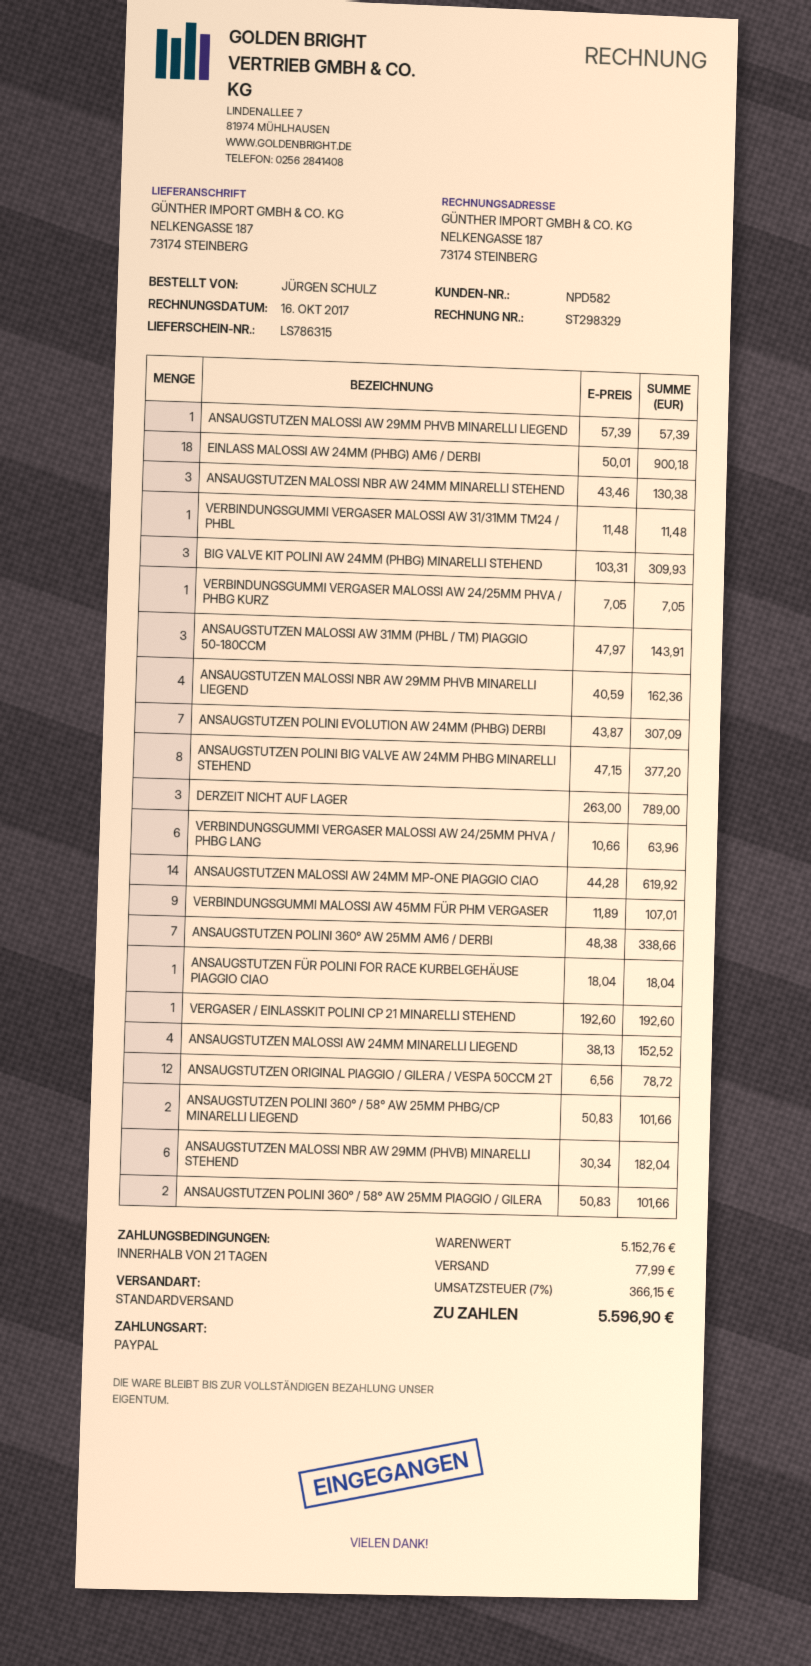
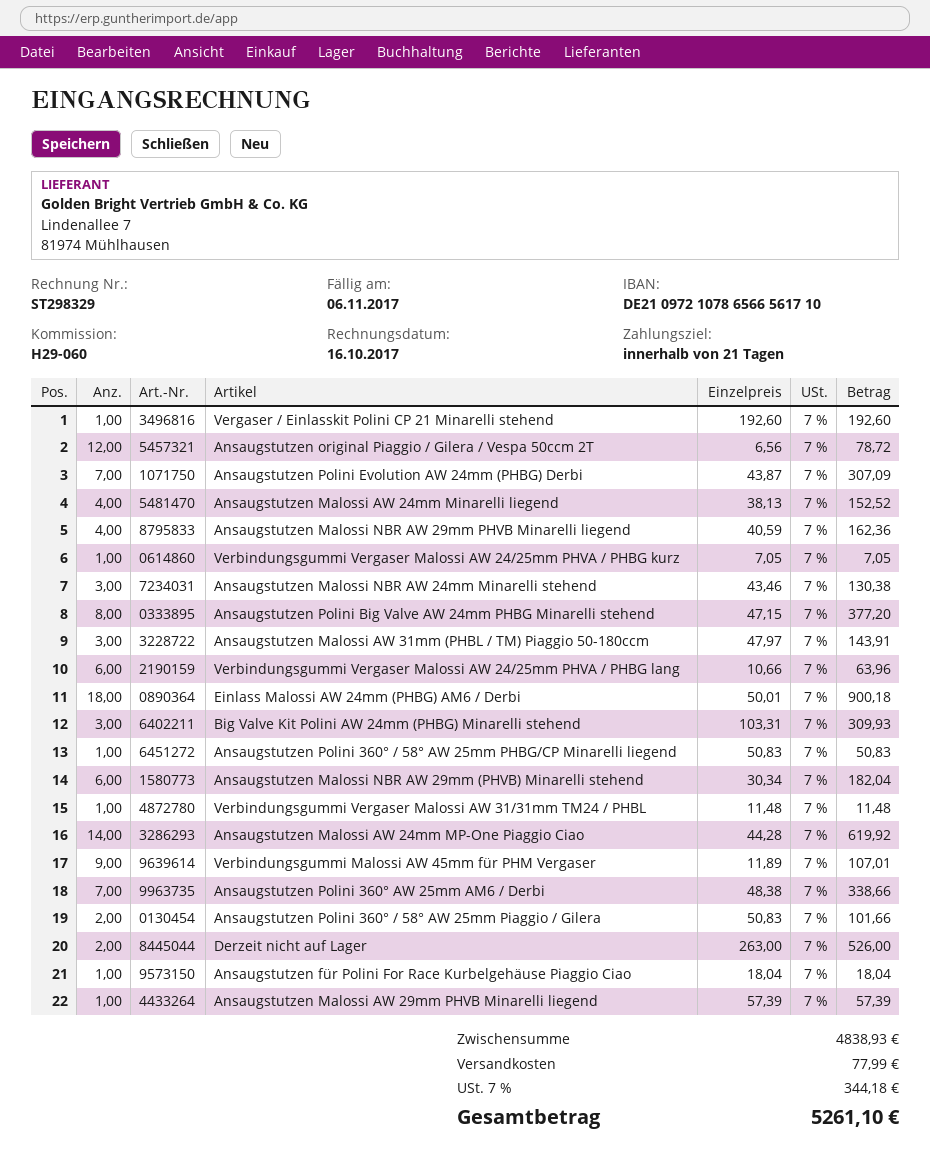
DERZEIT NICHT AUF LAGER: 3 x 263.00 = 789.00 -> 2 x 263.00 = 526.00
ANSAUGSTUTZEN POLINI 360° / 58° AW 25MM PHBG/CP MINARELLI LIEGEND: 2 x 50.83 = 101.66 -> 1 x 50.83 = 50.83
subtotal: 5152.76 -> 4838.93
tax: 7% = 366.15 -> 7% = 344.18
total: 5596.90 -> 5261.10

